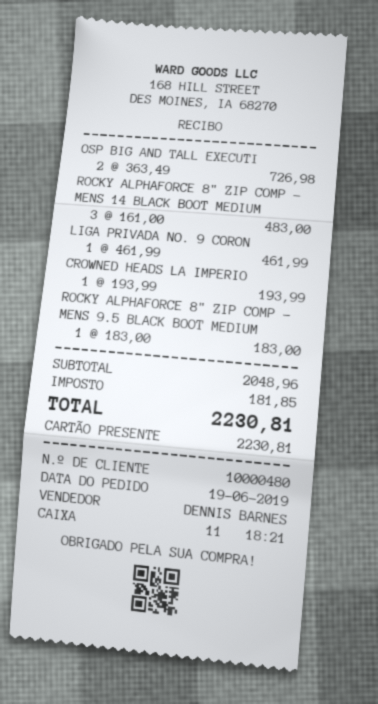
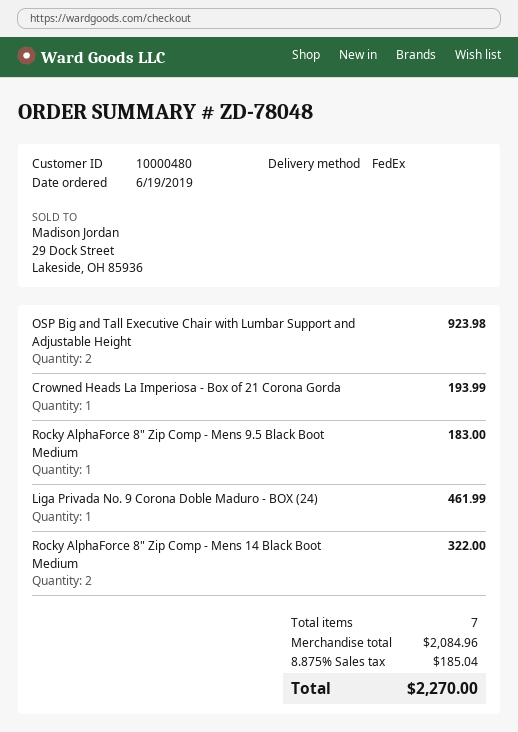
OSP BIG AND TALL EXECUTI: 2 for 726.98 -> 2 for 923.98
ROCKY ALPHAFORCE 8" ZIP COMP - MENS 14 BLACK BOOT MEDIUM: 3 for 483.00 -> 2 for 322.00
subtotal: 2048.96 -> 2084.96
tax: 181.85 -> 185.04
total: 2230.81 -> 2270.00

